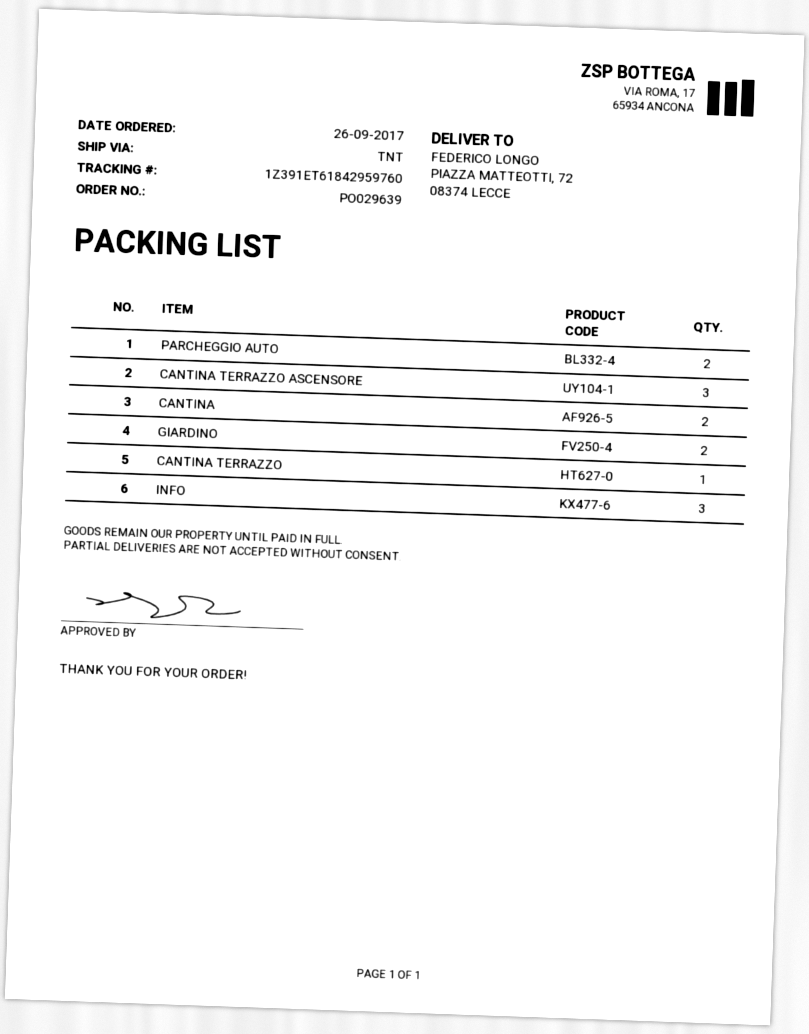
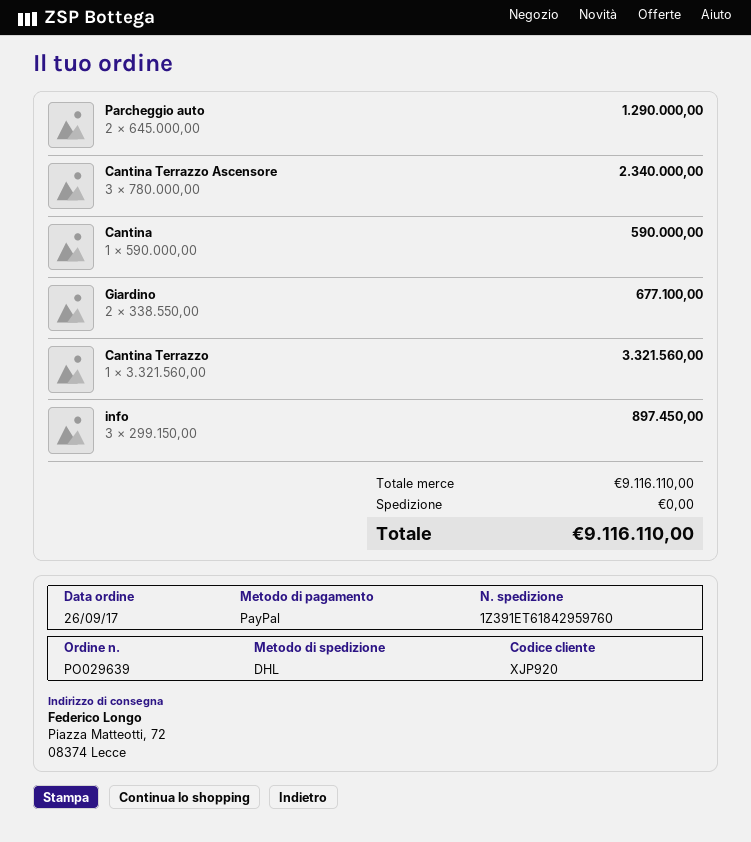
shipping method: TNT -> DHL
CANTINA: 2 -> 1

